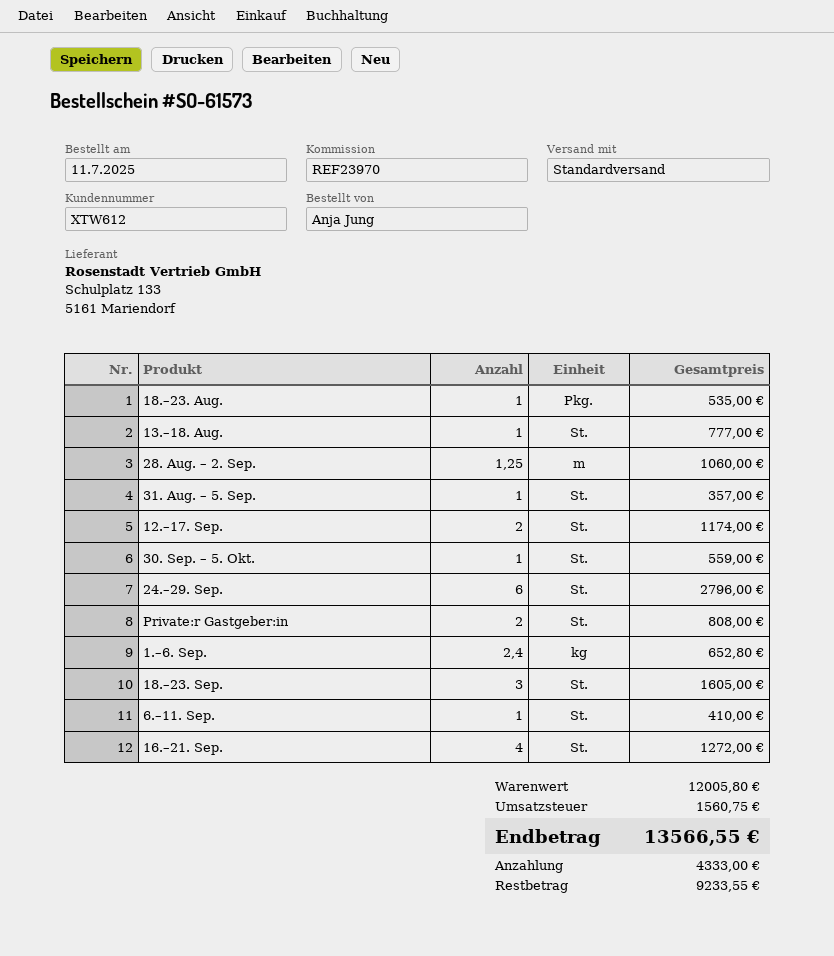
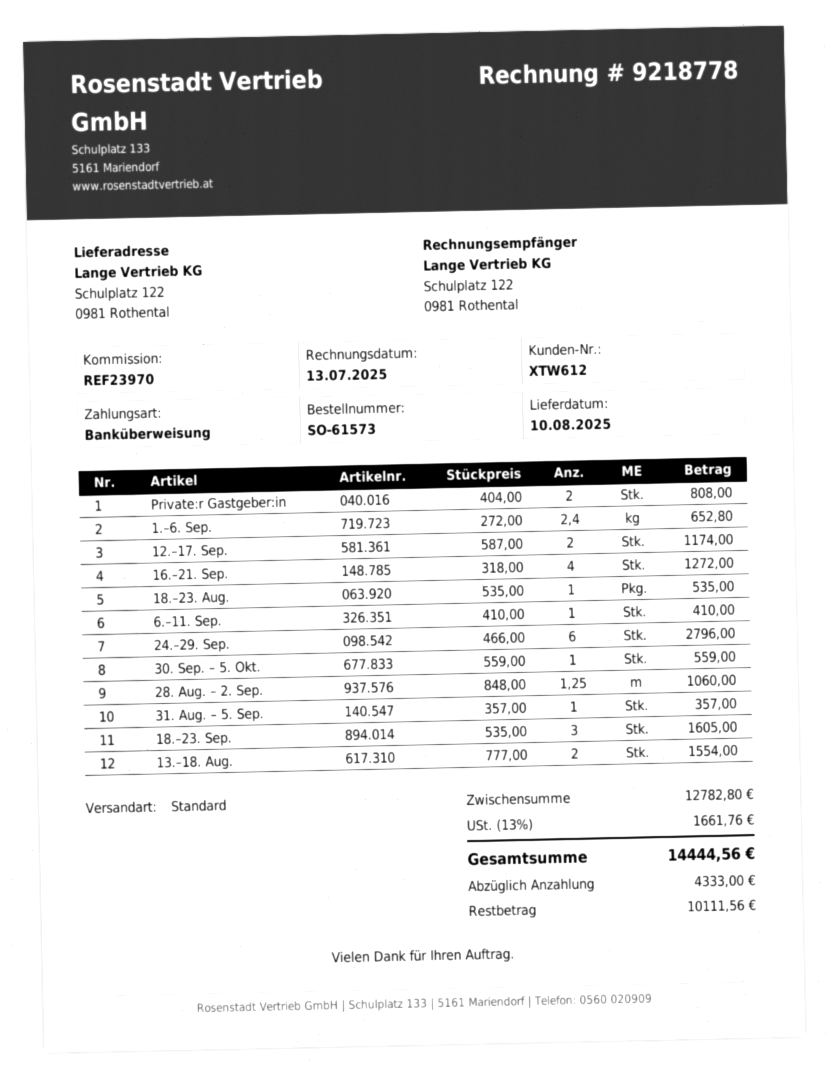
13.–18. Aug.: 1 for 777.00 -> 2 for 1554.00
subtotal: 12005.80 -> 12782.80
tax: 1560.75 -> 1661.76
total: 13566.55 -> 14444.56
balance: 9233.55 -> 10111.56

